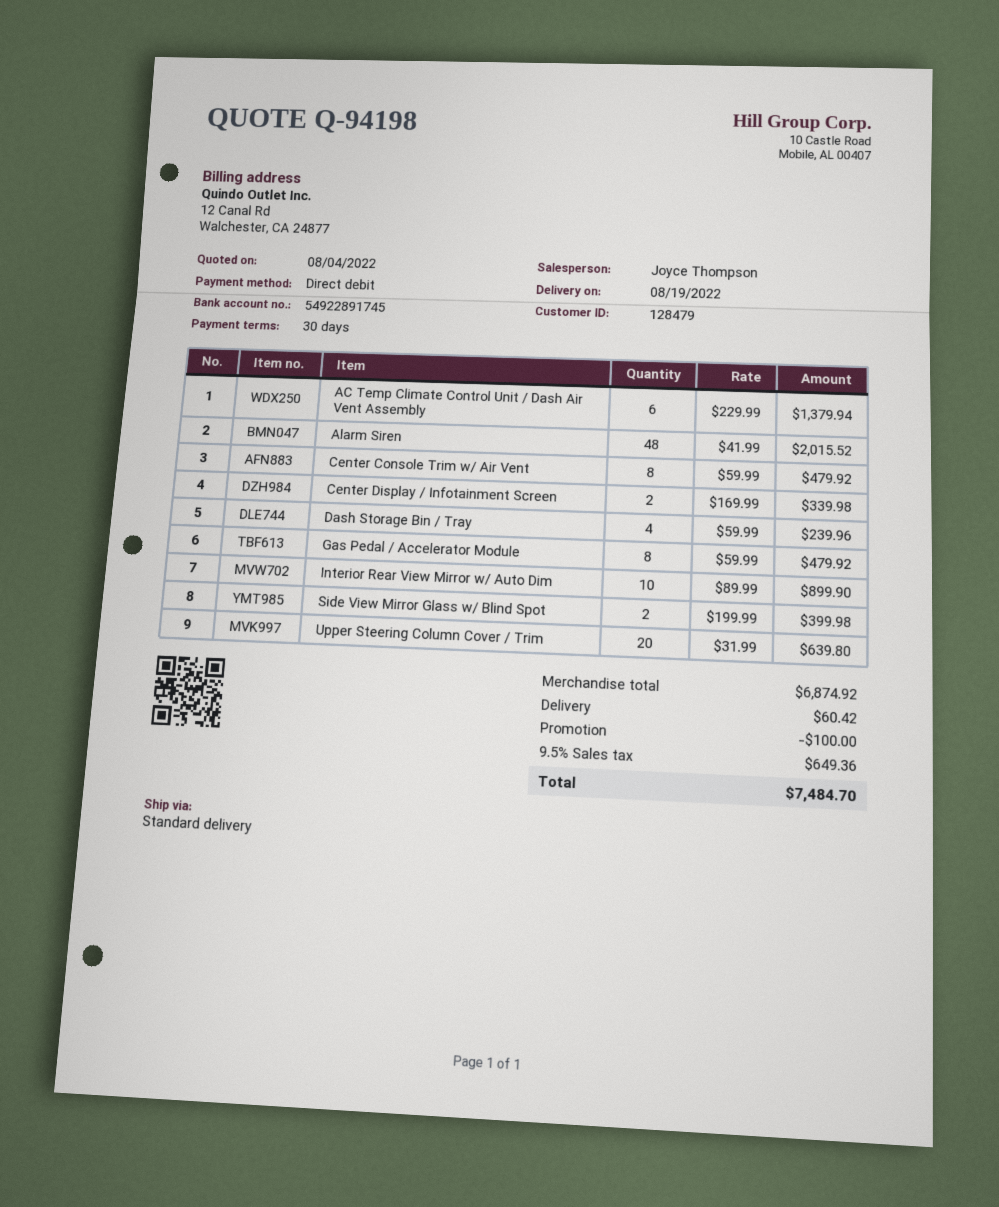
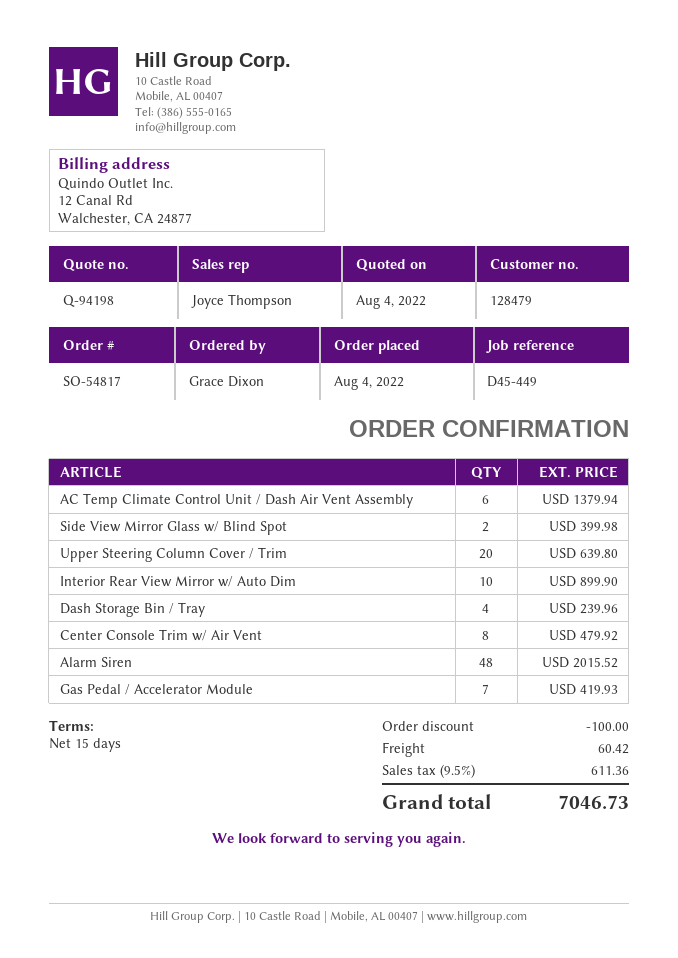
payment terms: 30 days -> 15 days
Center Display / Infotainment Screen: 2 for 339.98 -> none
Gas Pedal / Accelerator Module: 8 for 479.92 -> 7 for 419.93
tax: 9.5% = 649.36 -> 9.5% = 611.36
total: 7484.70 -> 7046.73

